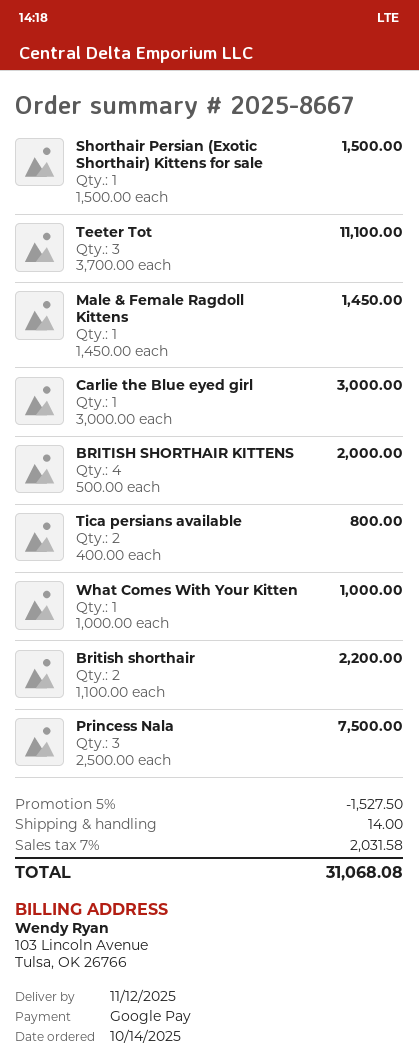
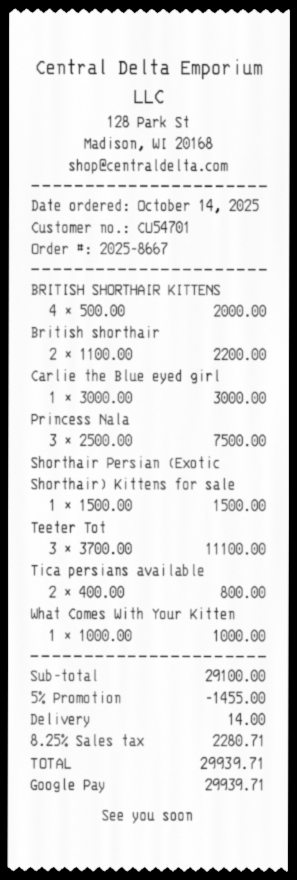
Male & Female Ragdoll Kittens: 1 x 1450.00 = 1450.00 -> none
discount: 5% = 1527.50 -> 5% = 1455.00
tax: 7% = 2031.58 -> 8.25% = 2280.71
total: 31068.08 -> 29939.71

